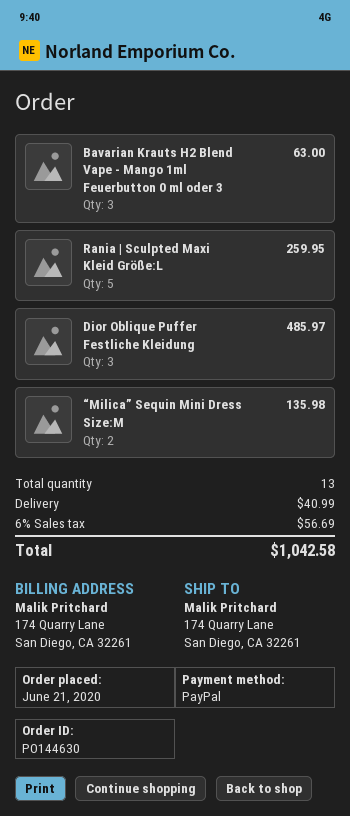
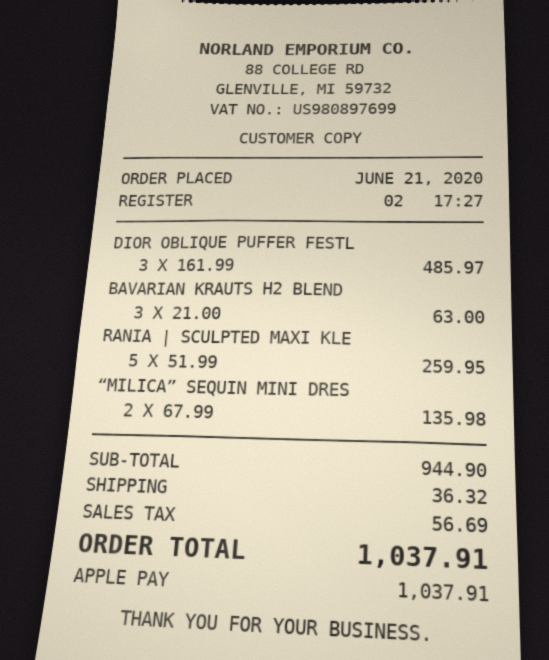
payment method: PayPal -> Apple Pay
shipping: 40.99 -> 36.32
total: 1042.58 -> 1037.91

